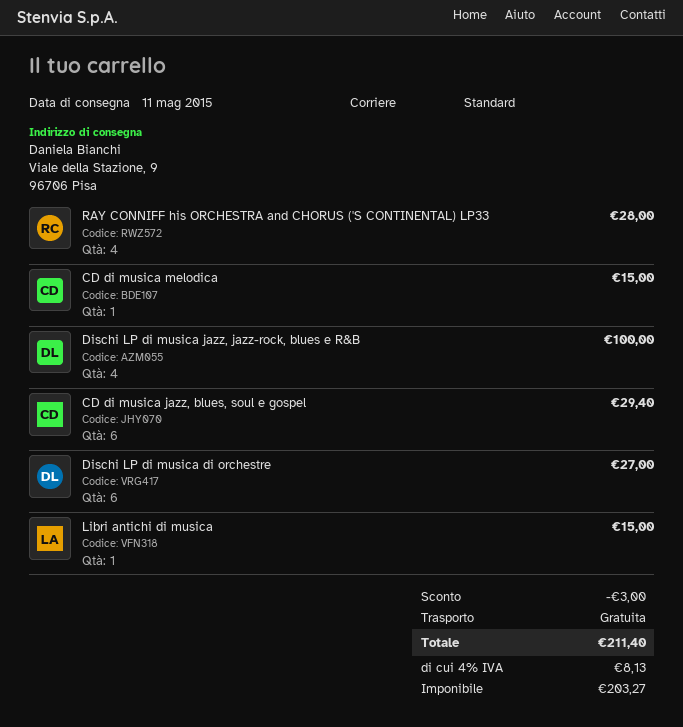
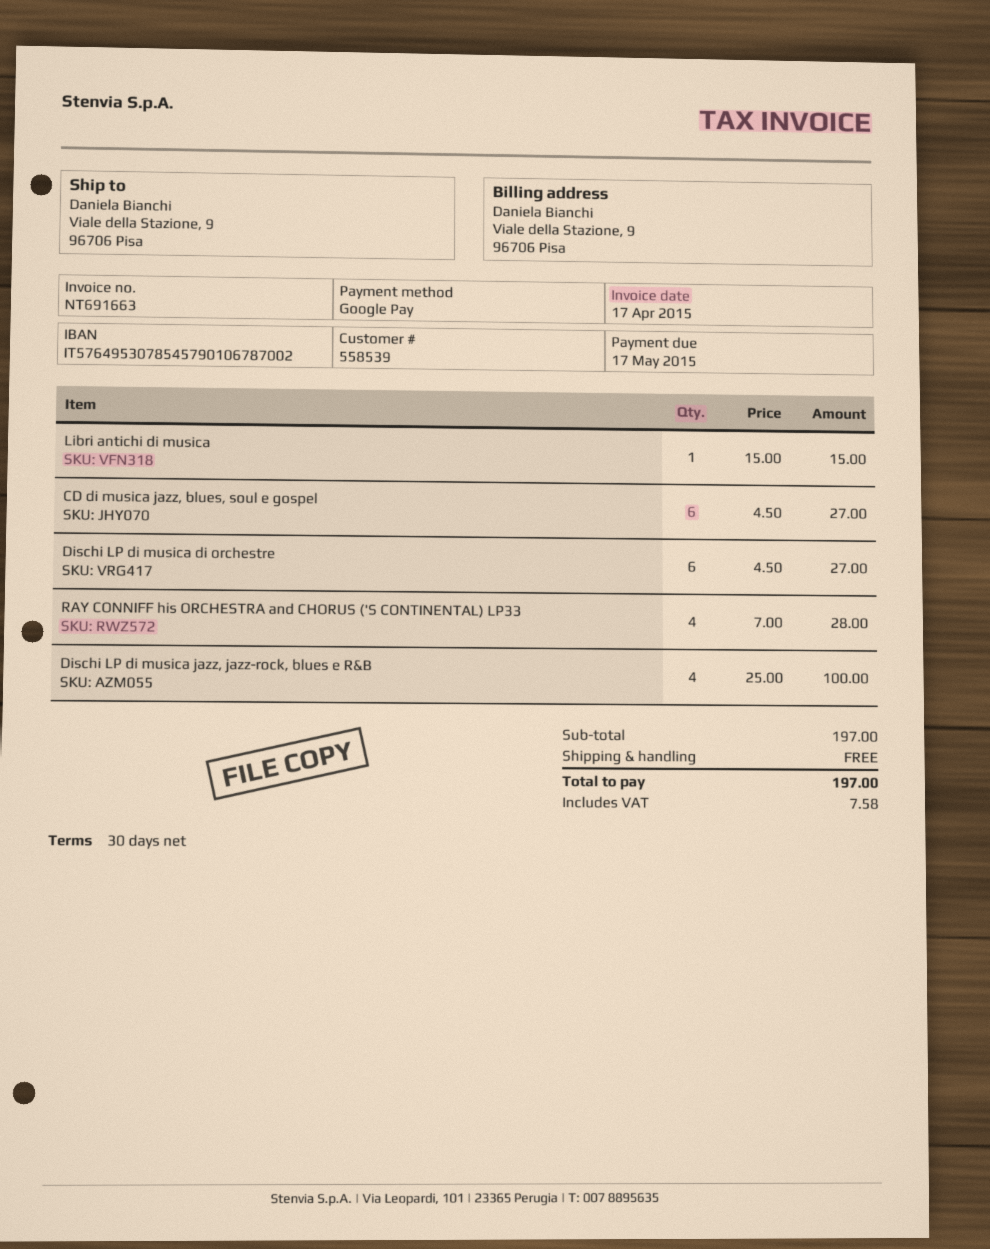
CD di musica melodica: 1 for 15.00 -> none
CD di musica jazz, blues, soul e gospel: 6 for 29.40 -> 6 for 27.00
discount: 3.00 -> none
tax: 8.13 -> 7.58
total: 211.40 -> 197.00

